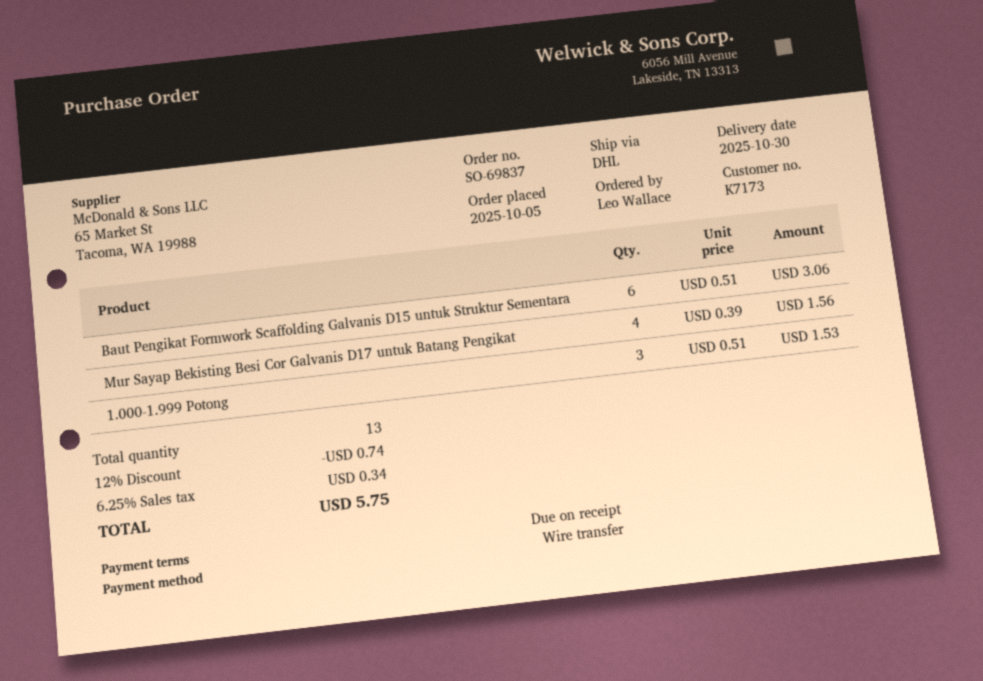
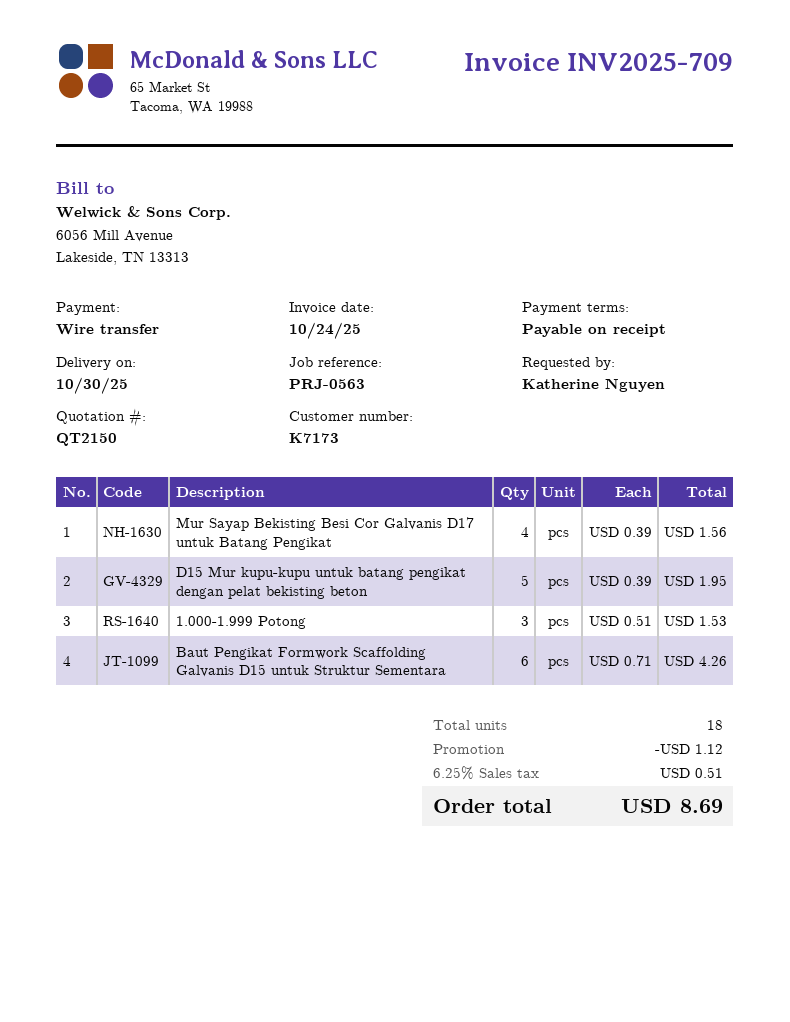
ordered by: Leo Wallace -> Katherine Nguyen
Baut Pengikat Formwork Scaffolding Galvanis D15 untuk Struktur Sementara: 6 x 0.51 = 3.06 -> 6 x 0.71 = 4.26
D15 Mur kupu-kupu untuk batang pengikat dengan pelat bekisting beton: none -> 5 x 0.39 = 1.95
total quantity: 13 -> 18
discount: 0.74 -> 1.12
tax: 6.25% = 0.34 -> 6.25% = 0.51
total: 5.75 -> 8.69

